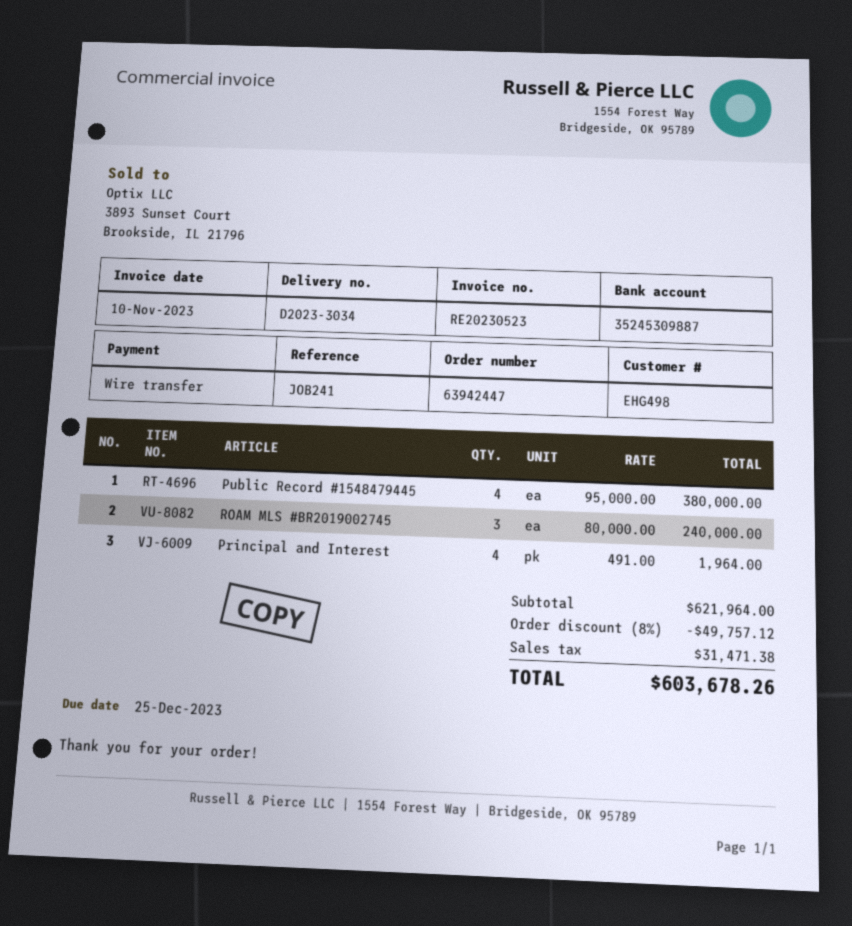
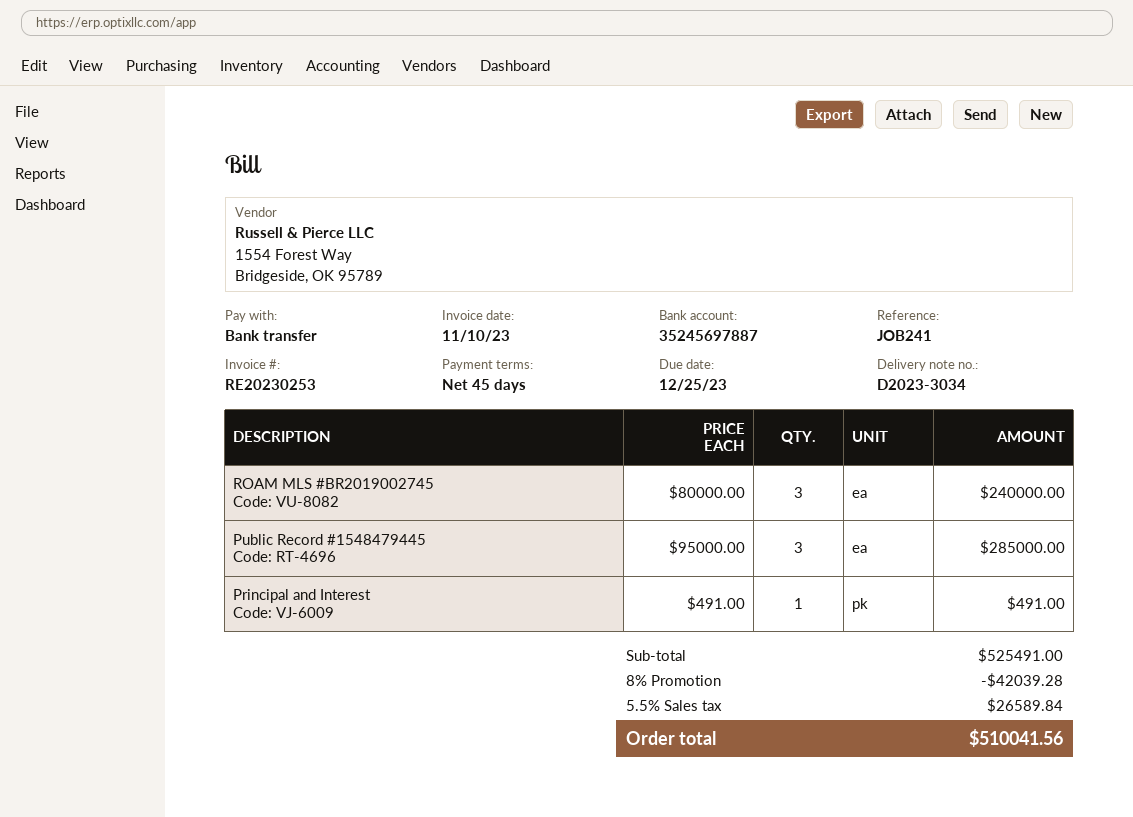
invoice number: RE20230523 -> RE20230253
bank account: 35245309887 -> 35245697887
Public Record #1548479445: 4 x 95000.00 = 380000.00 -> 3 x 95000.00 = 285000.00
Principal and Interest: 4 x 491.00 = 1964.00 -> 1 x 491.00 = 491.00
subtotal: 621964.00 -> 525491.00
discount: 8% = 49757.12 -> 8% = 42039.28
tax: 31471.38 -> 26589.84
total: 603678.26 -> 510041.56

